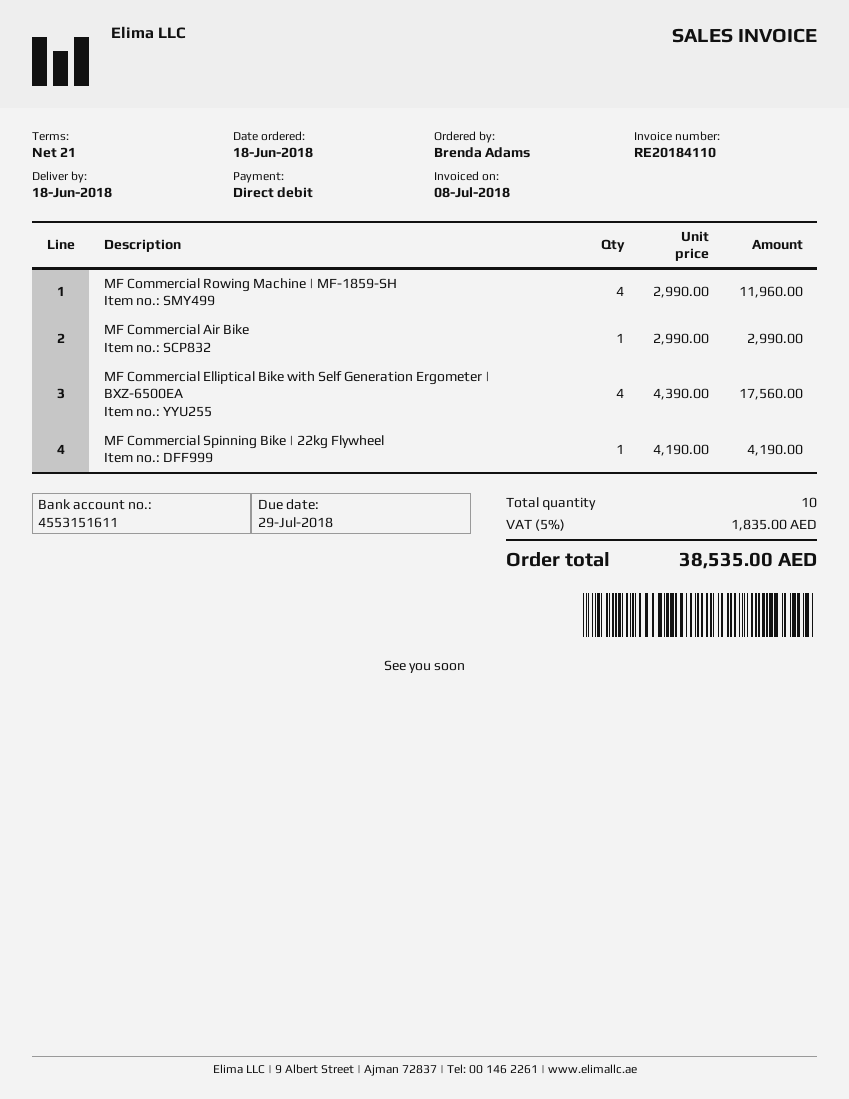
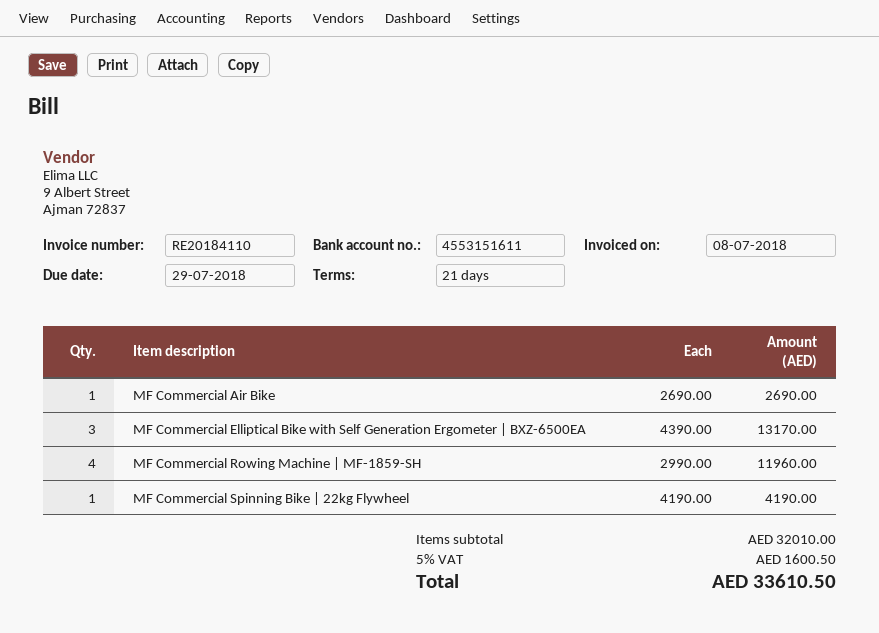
MF Commercial Air Bike: 1 x 2990.00 = 2990.00 -> 1 x 2690.00 = 2690.00
MF Commercial Elliptical Bike with Self Generation Ergometer | BXZ-6500EA: 4 x 4390.00 = 17560.00 -> 3 x 4390.00 = 13170.00
tax: 5% = 1835.00 -> 5% = 1600.50
total: 38535.00 -> 33610.50

